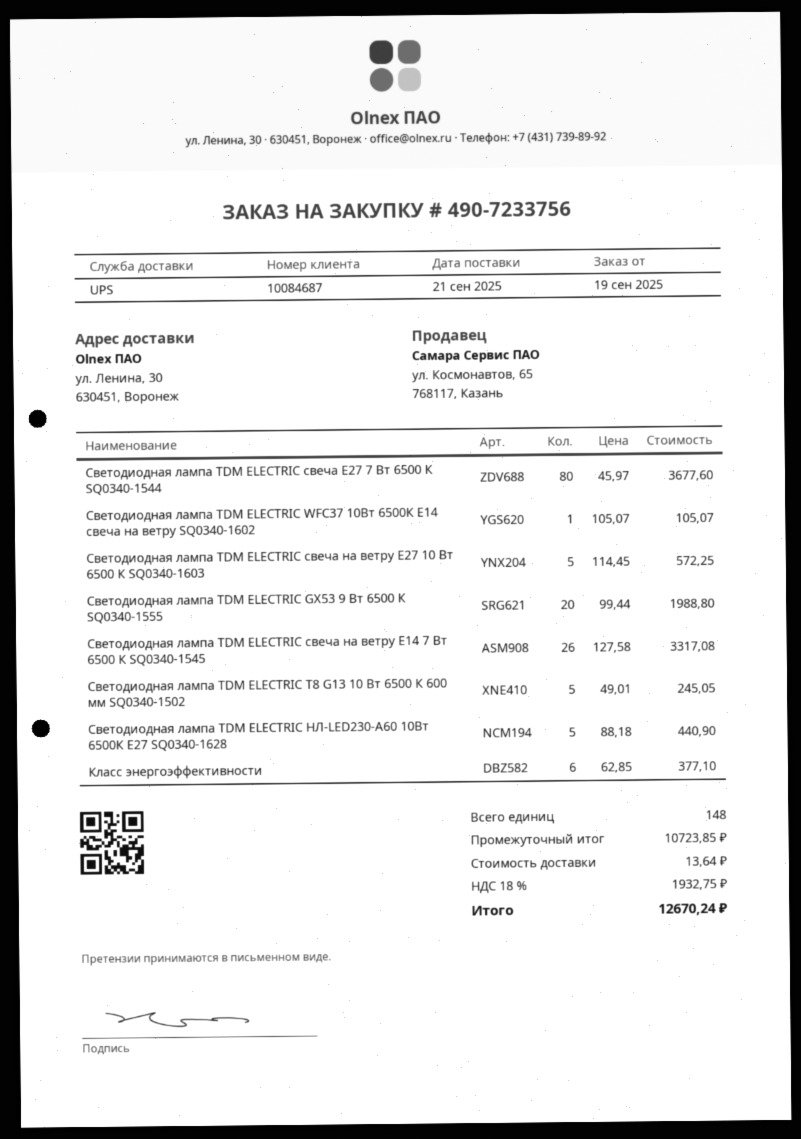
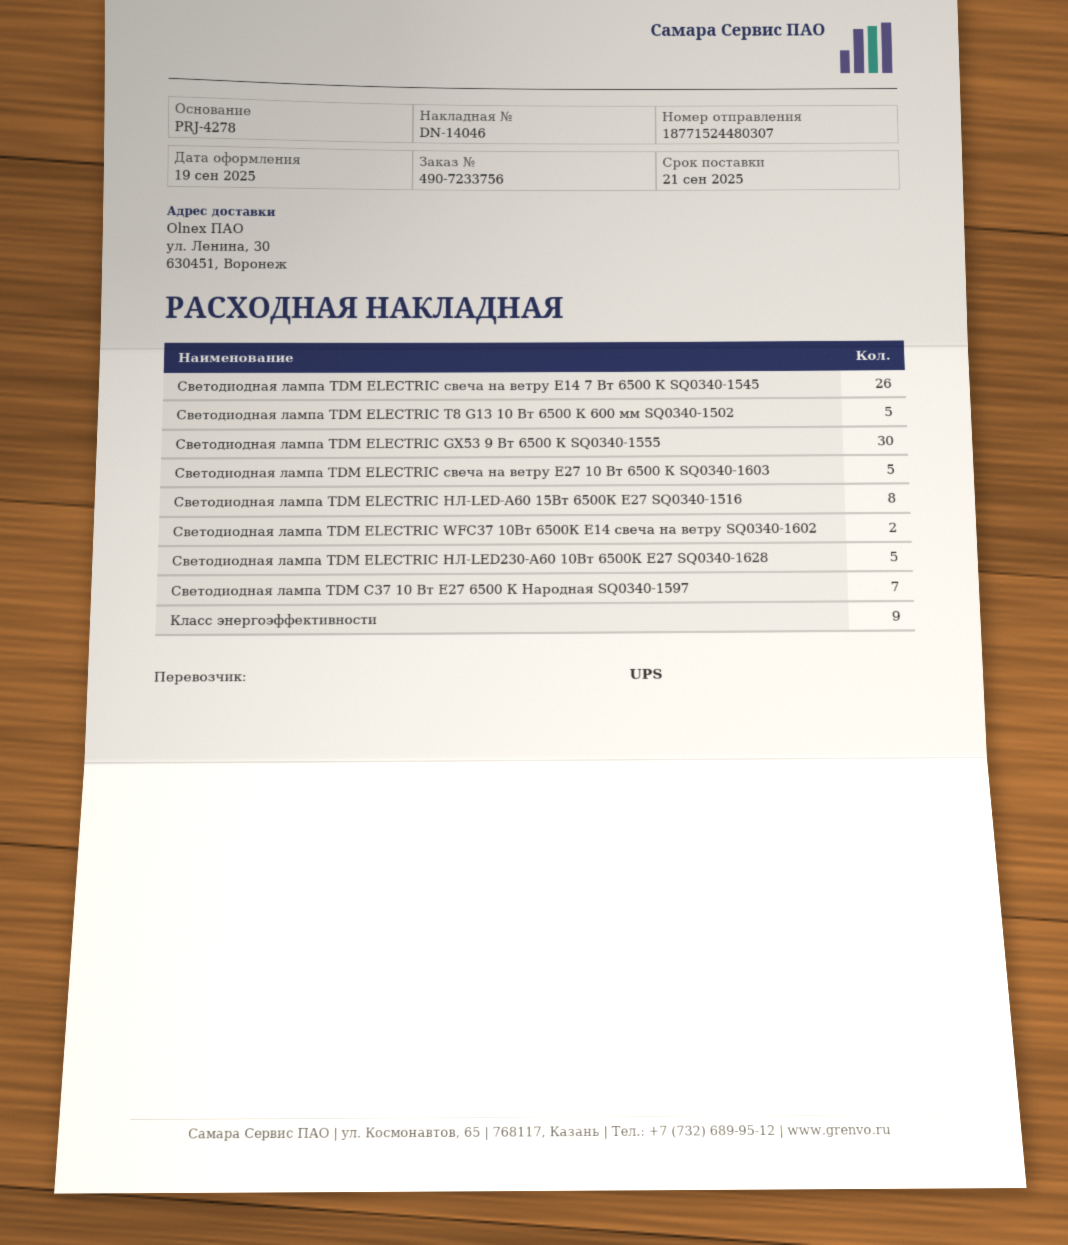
Светодиодная лампа TDM ELECTRIC свеча E27 7 Вт 6500 К SQ0340-1544: 80 -> none
Светодиодная лампа TDM ELECTRIC WFC37 10Вт 6500К E14 свеча на ветру SQ0340-1602: 1 -> 2
Светодиодная лампа TDM ELECTRIC GX53 9 Вт 6500 К SQ0340-1555: 20 -> 30
Класс энергоэффективности: 6 -> 9
Светодиодная лампа TDM ELECTRIC НЛ-LED-A60 15Вт 6500К E27 SQ0340-1516: none -> 8
Светодиодная лампа TDM C37 10 Вт E27 6500 К Народная SQ0340-1597: none -> 7

